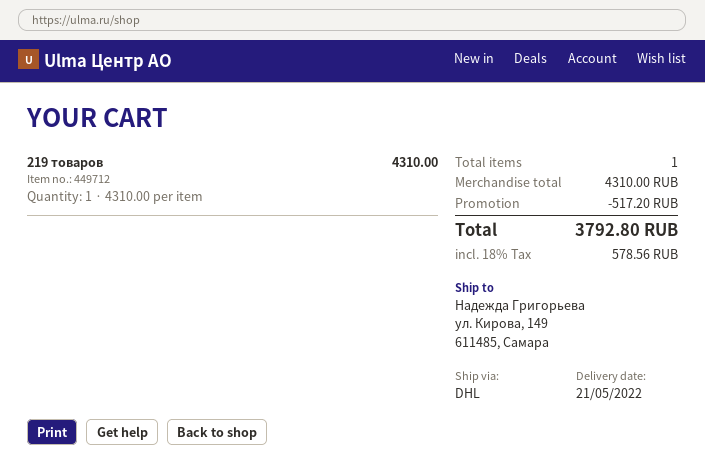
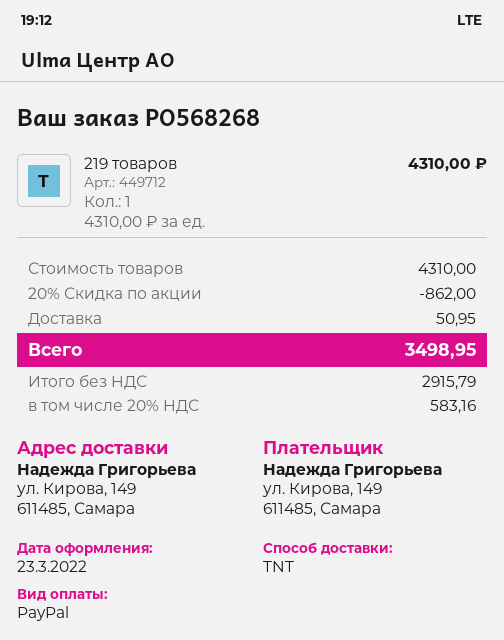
shipping method: DHL -> TNT
discount: 517.20 -> 862.00
shipping: none -> 50.95
tax: 18% = 578.56 -> 20% = 583.16
total: 3792.80 -> 3498.95

